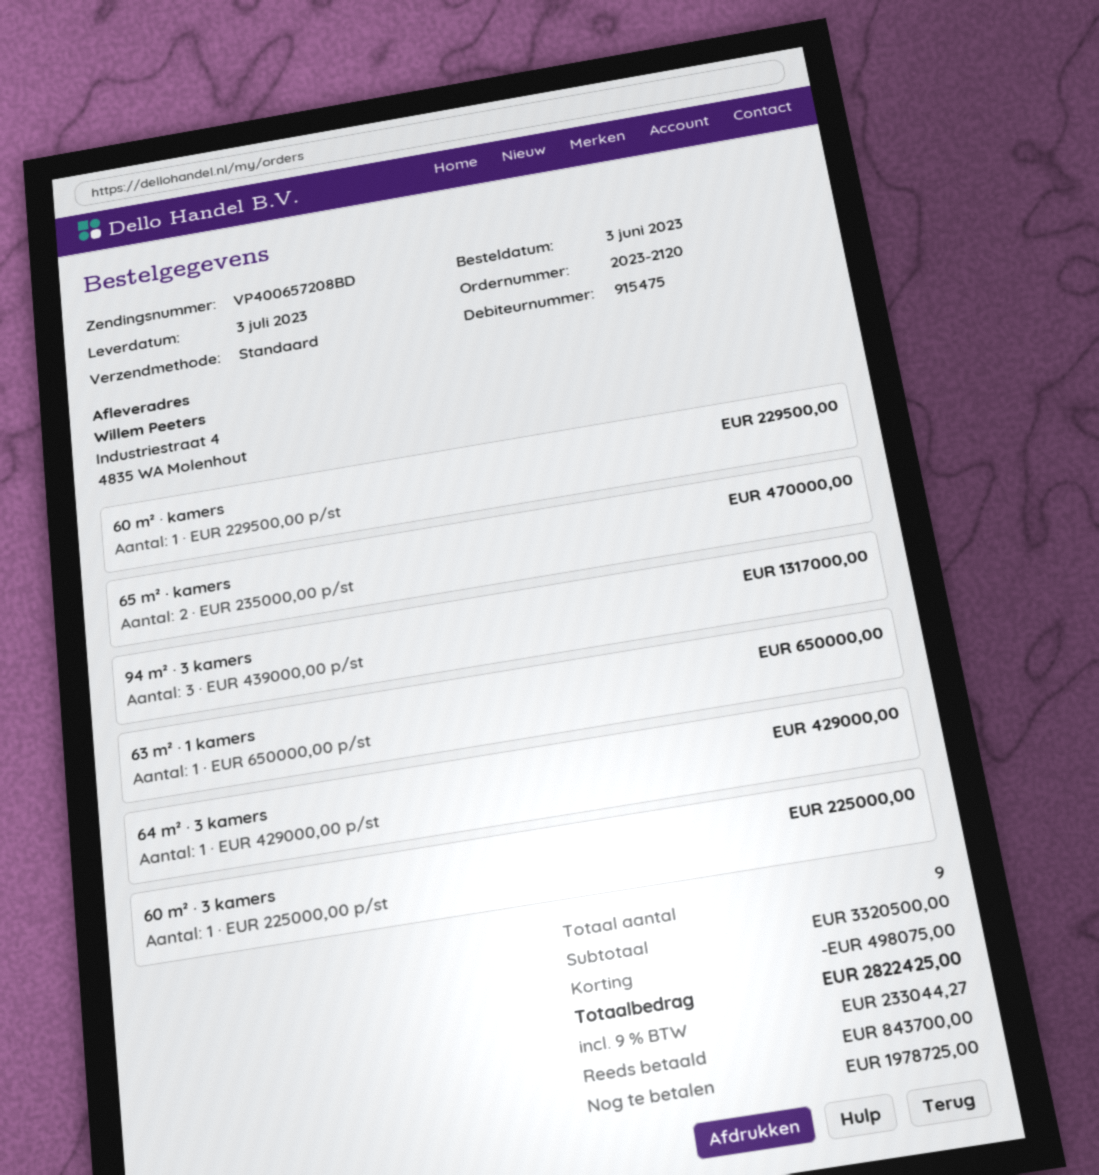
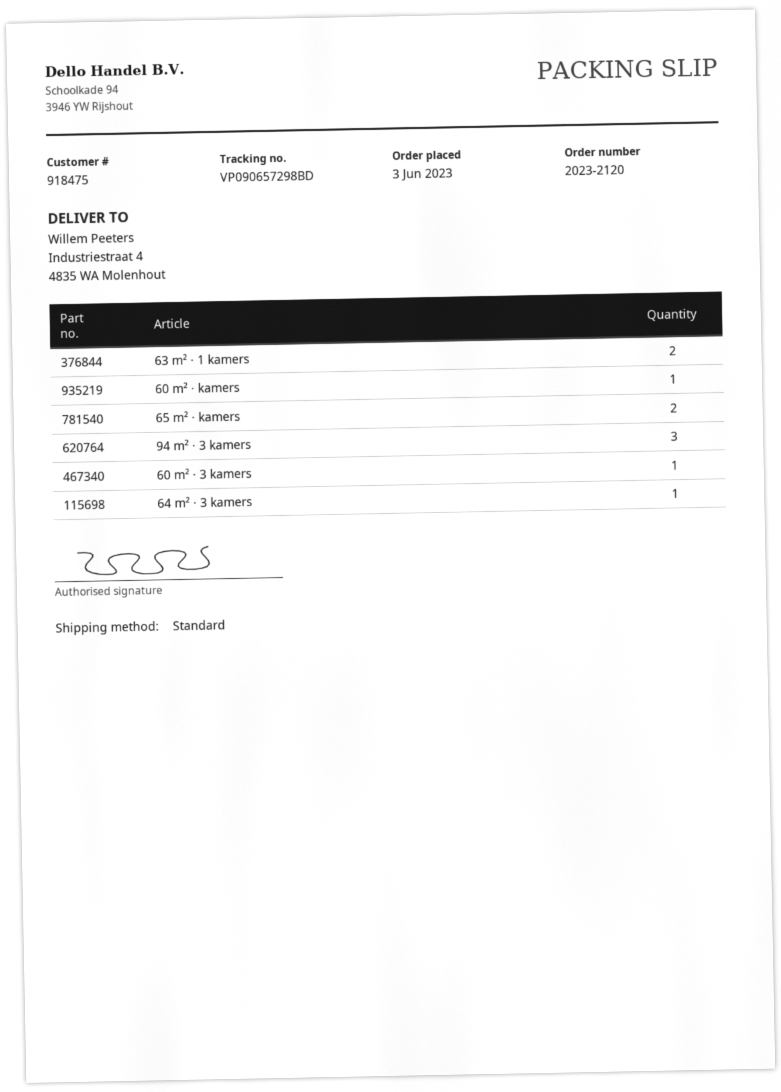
customer number: 915475 -> 918475
tracking number: VP400657208BD -> VP090657298BD
63 m² · 1 kamers: 1 -> 2

